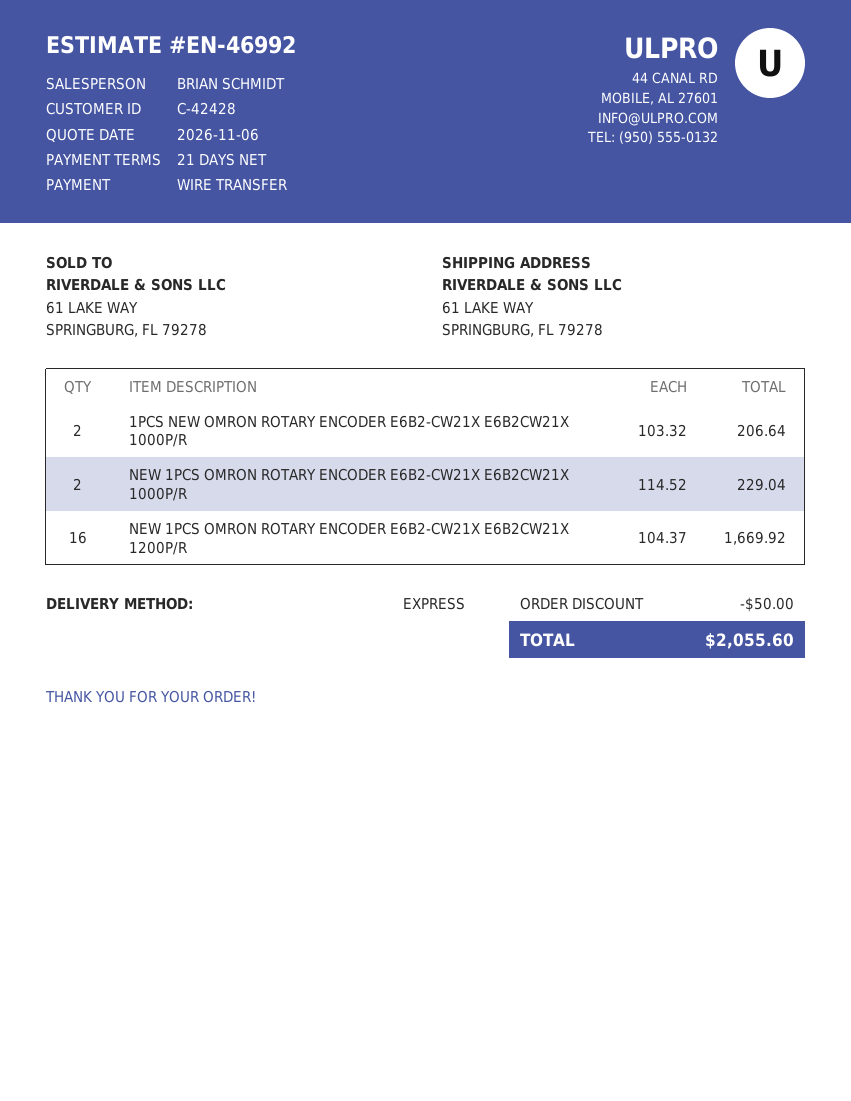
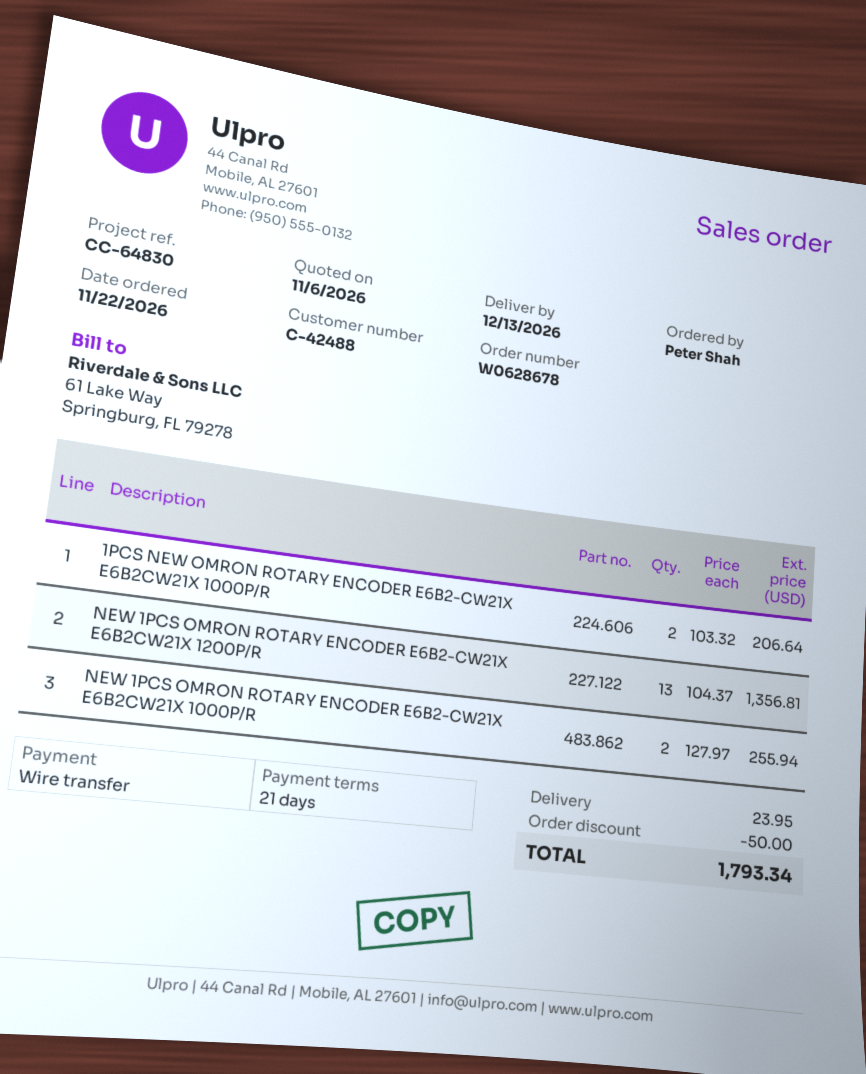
customer number: C-42428 -> C-42488
NEW 1PCS OMRON ROTARY ENCODER E6B2-CW21X E6B2CW21X 1000P/R: 2 x 114.52 = 229.04 -> 2 x 127.97 = 255.94
NEW 1PCS OMRON ROTARY ENCODER E6B2-CW21X E6B2CW21X 1200P/R: 16 x 104.37 = 1669.92 -> 13 x 104.37 = 1356.81
shipping: none -> 23.95
total: 2055.60 -> 1793.34

